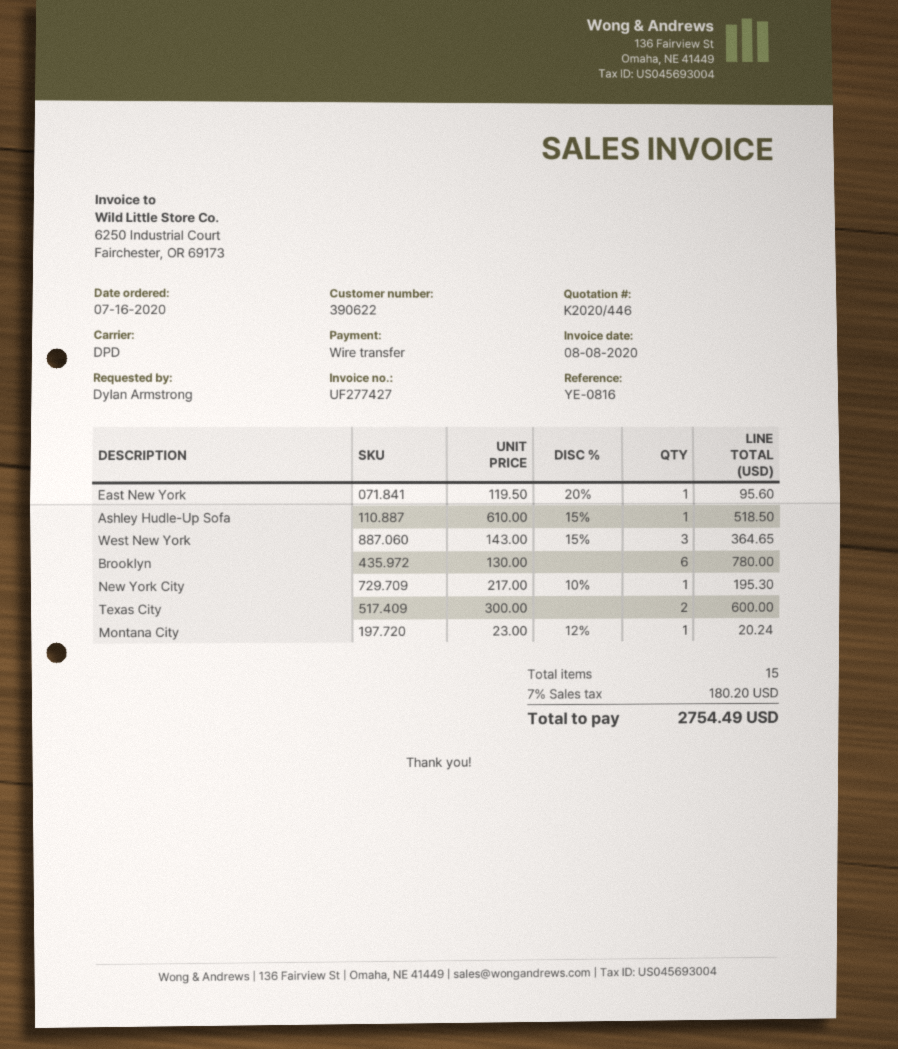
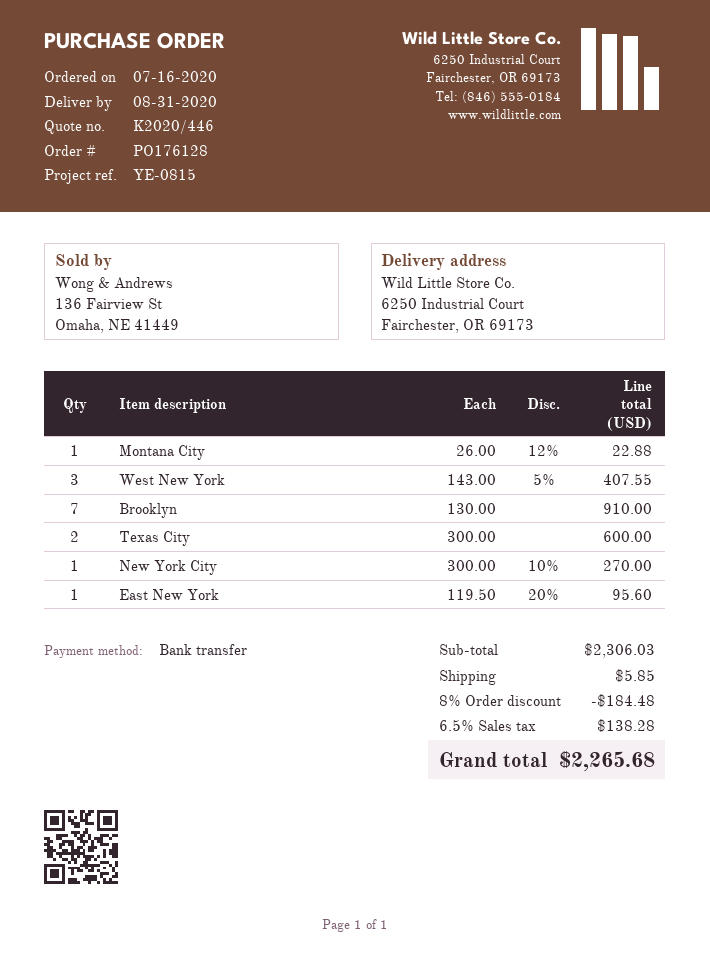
reference: YE-0816 -> YE-0815
Ashley Hudle-Up Sofa: 1 x 610.00 - 15% = 518.50 -> none
West New York: 3 x 143.00 - 15% = 364.65 -> 3 x 143.00 - 5% = 407.55
Brooklyn: 6 x 130.00 = 780.00 -> 7 x 130.00 = 910.00
New York City: 1 x 217.00 - 10% = 195.30 -> 1 x 300.00 - 10% = 270.00
Montana City: 1 x 23.00 - 12% = 20.24 -> 1 x 26.00 - 12% = 22.88
discount: none -> 8% = 184.48
shipping: none -> 5.85
tax: 7% = 180.20 -> 6.5% = 138.28
total: 2754.49 -> 2265.68

